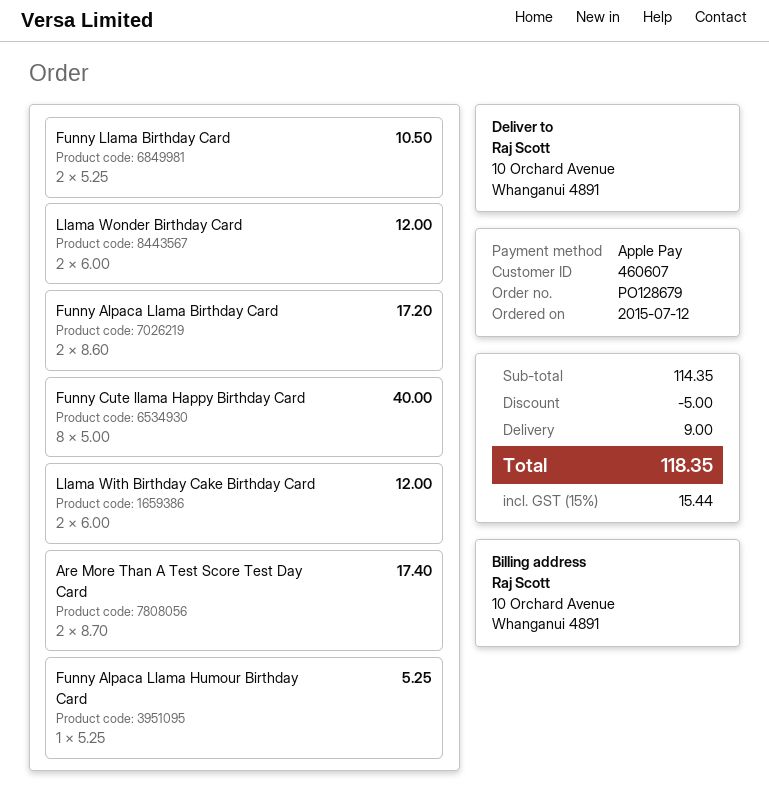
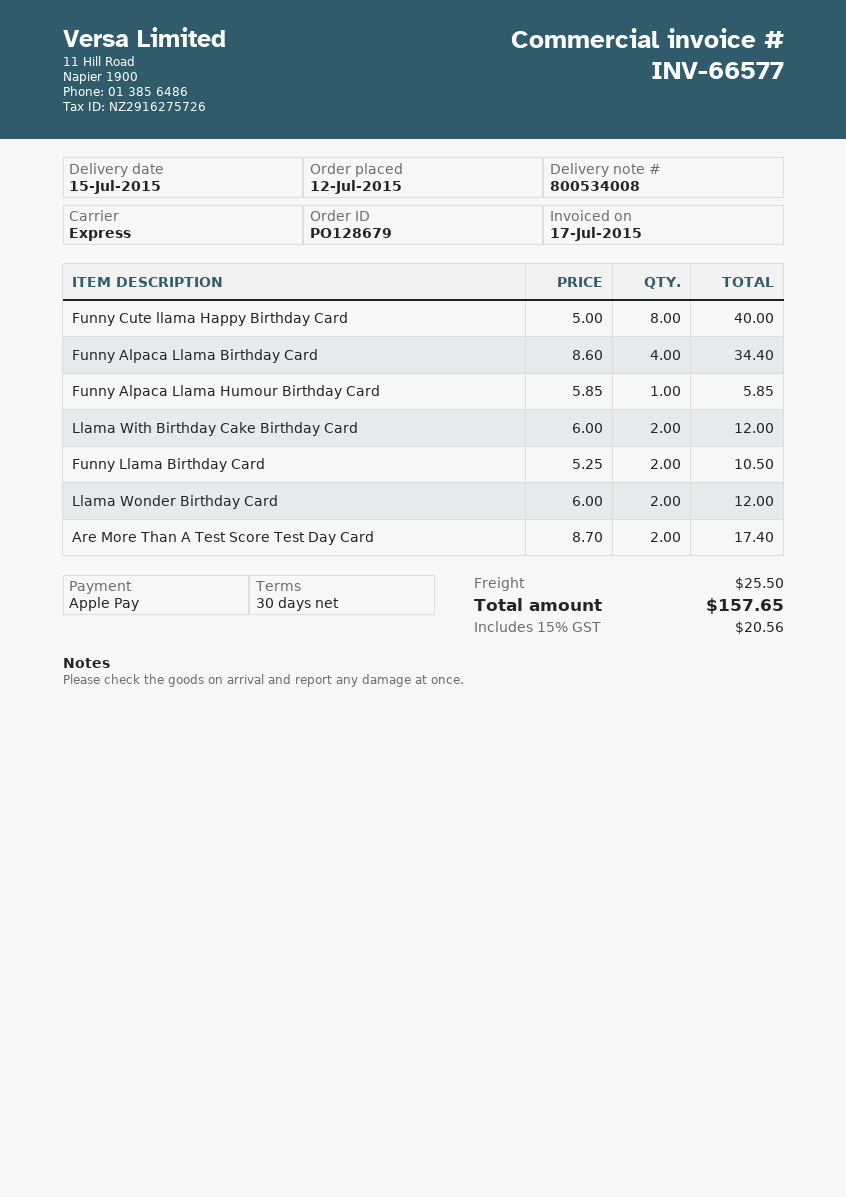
Funny Alpaca Llama Birthday Card: 2 x 8.60 = 17.20 -> 4 x 8.60 = 34.40
Funny Alpaca Llama Humour Birthday Card: 1 x 5.25 = 5.25 -> 1 x 5.85 = 5.85
discount: 5.00 -> none
shipping: 9.00 -> 25.50
tax: 15% = 15.44 -> 15% = 20.56
total: 118.35 -> 157.65

